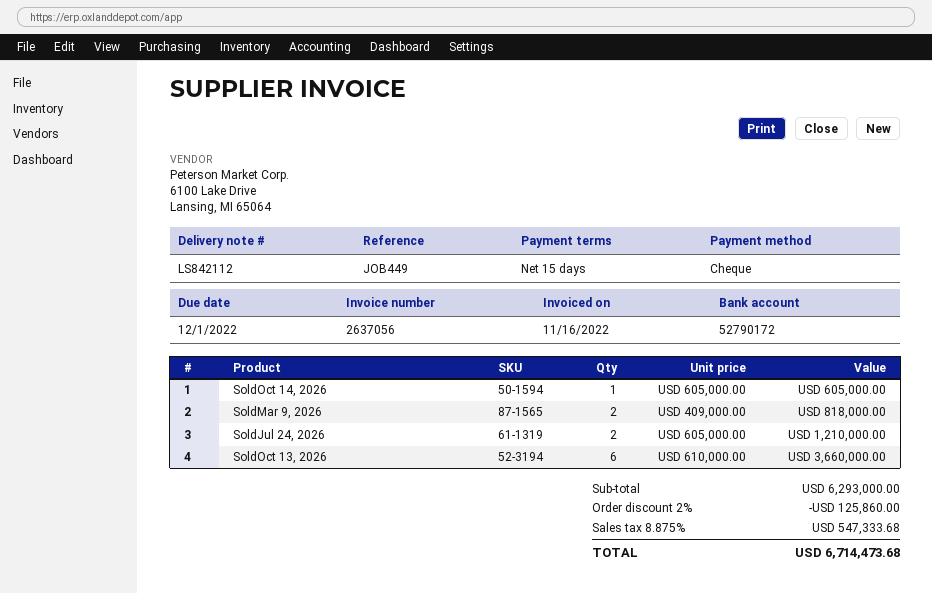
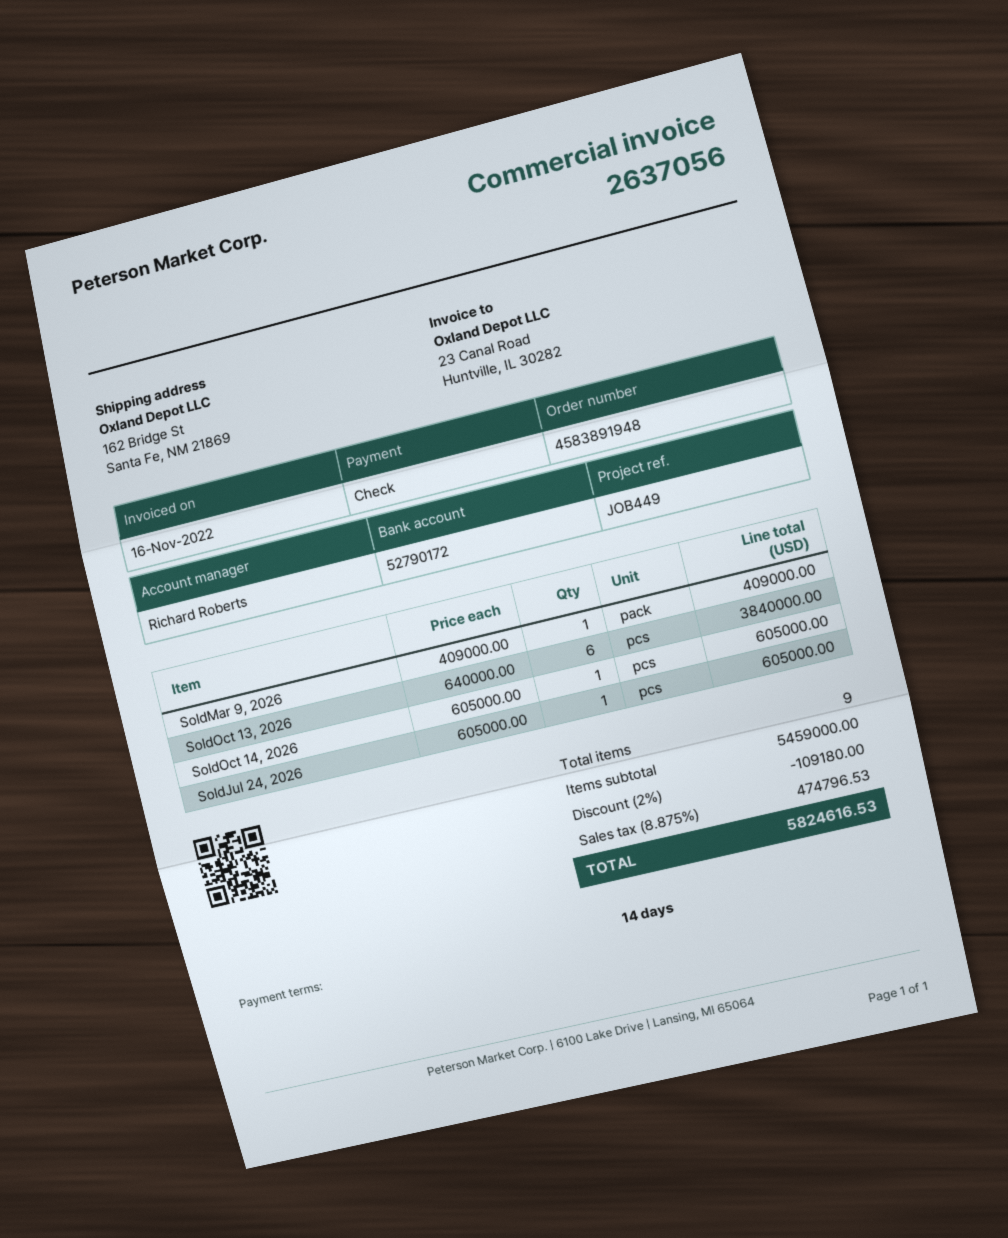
payment terms: 15 days -> 14 days
SoldMar 9, 2026: 2 x 409000.00 = 818000.00 -> 1 x 409000.00 = 409000.00
SoldJul 24, 2026: 2 x 605000.00 = 1210000.00 -> 1 x 605000.00 = 605000.00
SoldOct 13, 2026: 6 x 610000.00 = 3660000.00 -> 6 x 640000.00 = 3840000.00
subtotal: 6293000.00 -> 5459000.00
discount: 2% = 125860.00 -> 2% = 109180.00
tax: 8.875% = 547333.68 -> 8.875% = 474796.53
total: 6714473.68 -> 5824616.53

